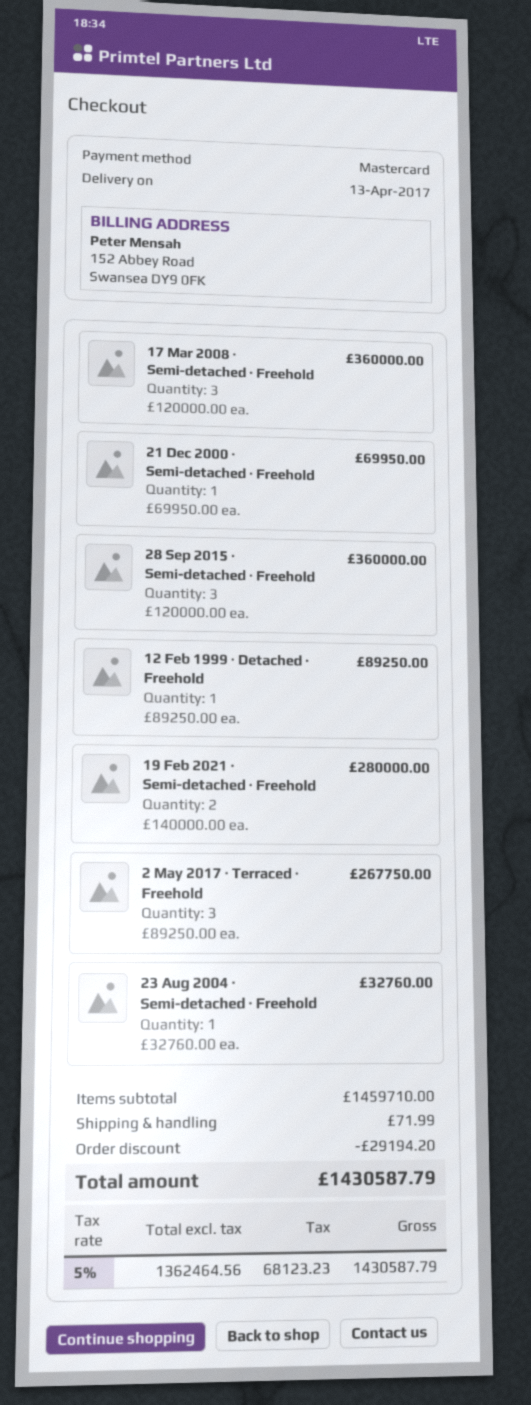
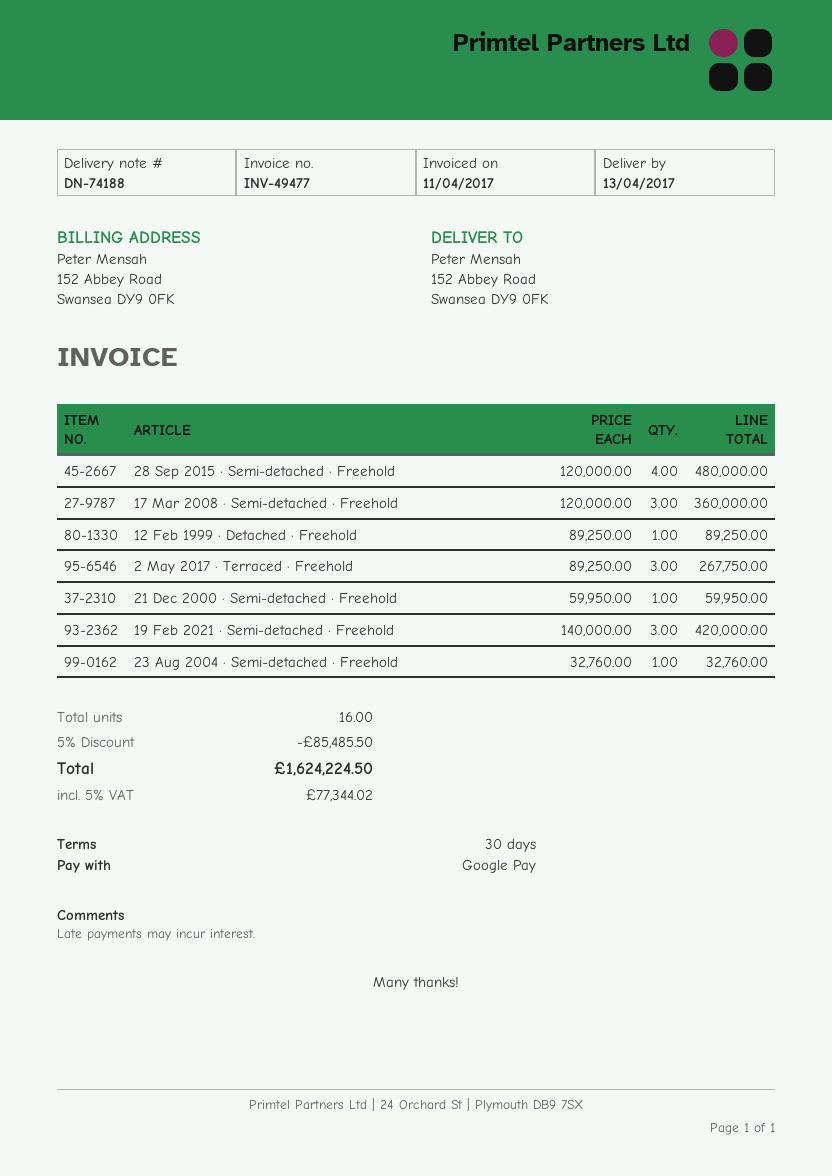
payment method: Mastercard -> Google Pay
21 Dec 2000 · Semi-detached · Freehold: 1 x 69950.00 = 69950.00 -> 1 x 59950.00 = 59950.00
28 Sep 2015 · Semi-detached · Freehold: 3 x 120000.00 = 360000.00 -> 4 x 120000.00 = 480000.00
19 Feb 2021 · Semi-detached · Freehold: 2 x 140000.00 = 280000.00 -> 3 x 140000.00 = 420000.00
discount: 29194.20 -> 85485.50
shipping: 71.99 -> none
tax: 5% = 68123.23 -> 5% = 77344.02
total: 1430587.79 -> 1624224.50

